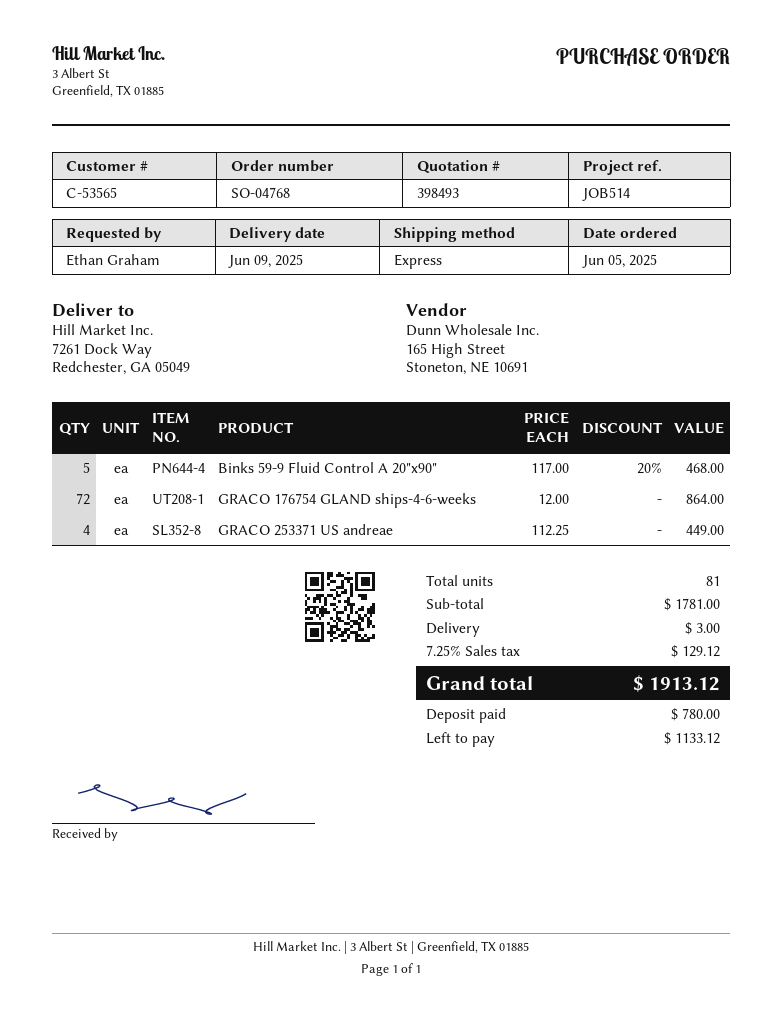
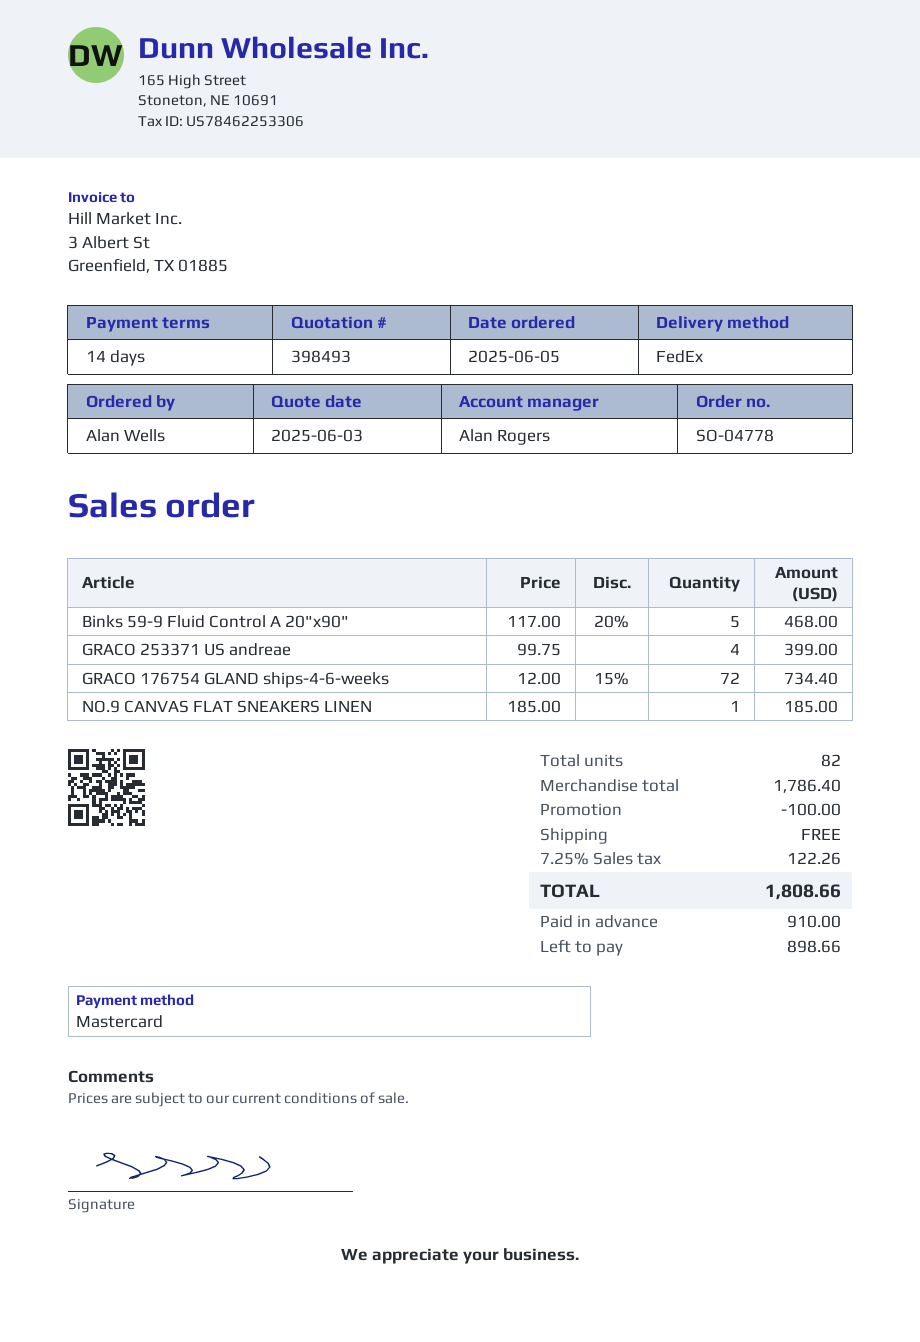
order number: SO-04768 -> SO-04778
ordered by: Ethan Graham -> Alan Wells
shipping method: express -> FedEx
GRACO 176754 GLAND ships-4-6-weeks: 72 x 12.00 = 864.00 -> 72 x 12.00 - 15% = 734.40
GRACO 253371 US andreae: 4 x 112.25 = 449.00 -> 4 x 99.75 = 399.00
NO.9 CANVAS FLAT SNEAKERS LINEN: none -> 1 x 185.00 = 185.00
total quantity: 81 -> 82
subtotal: 1781.00 -> 1786.40
discount: none -> 100.00
shipping: 3.00 -> 0.00
tax: 7.25% = 129.12 -> 7.25% = 122.26
total: 1913.12 -> 1808.66
deposit: 780.00 -> 910.00
balance: 1133.12 -> 898.66

